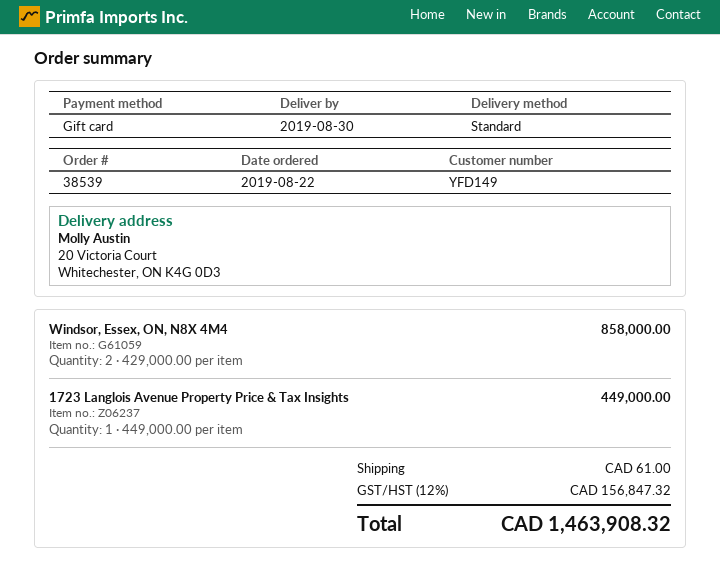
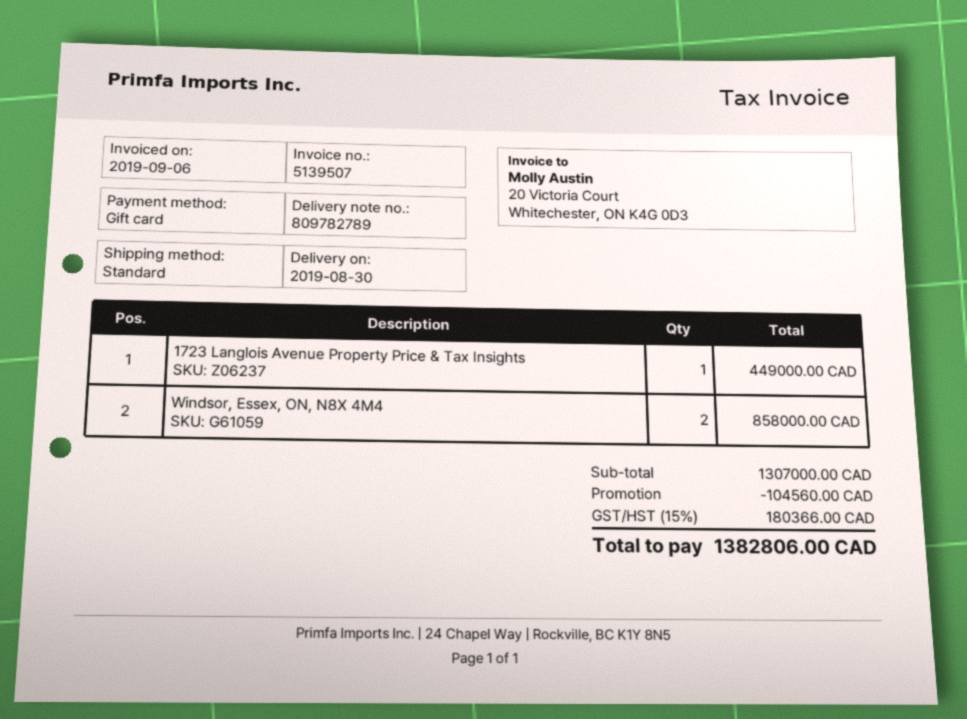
discount: none -> 104560.00
shipping: 61.00 -> none
tax: 12% = 156847.32 -> 15% = 180366.00
total: 1463908.32 -> 1382806.00

